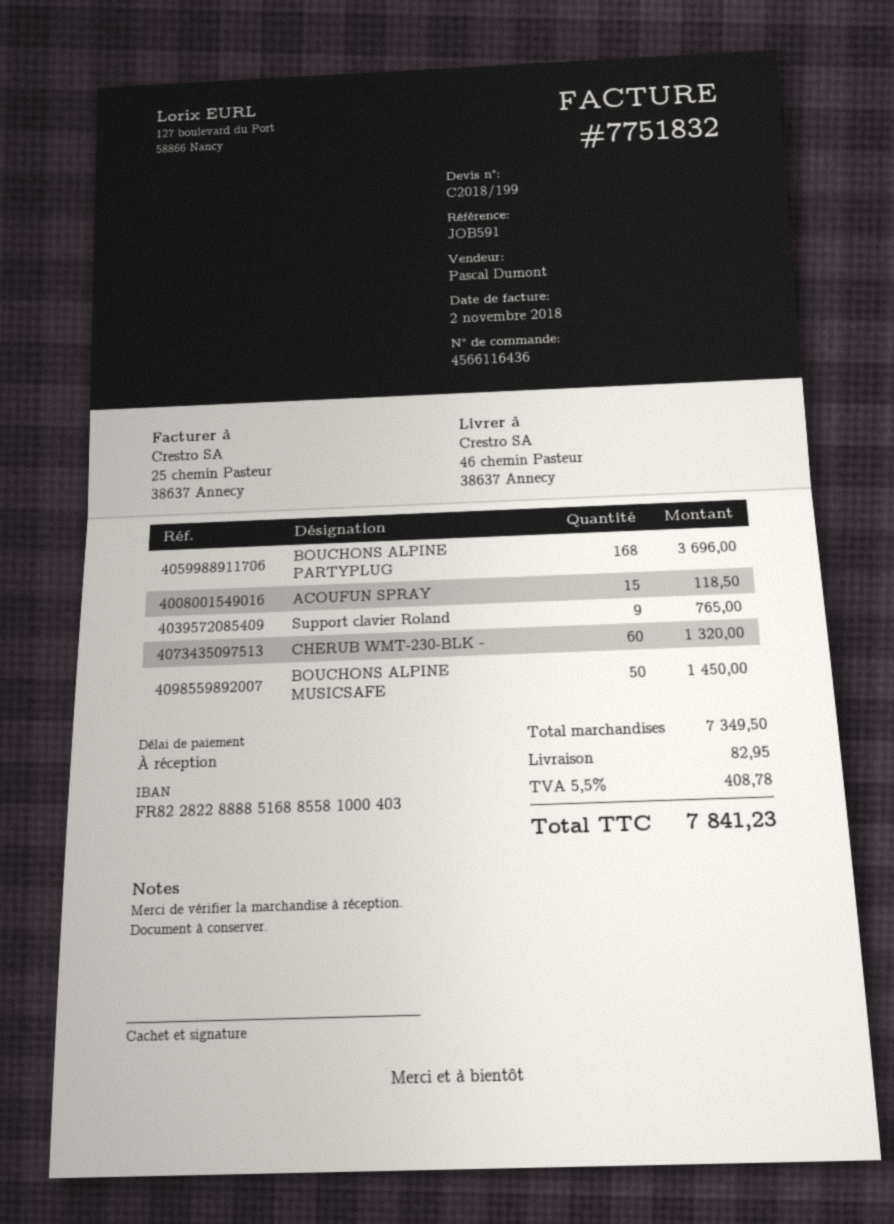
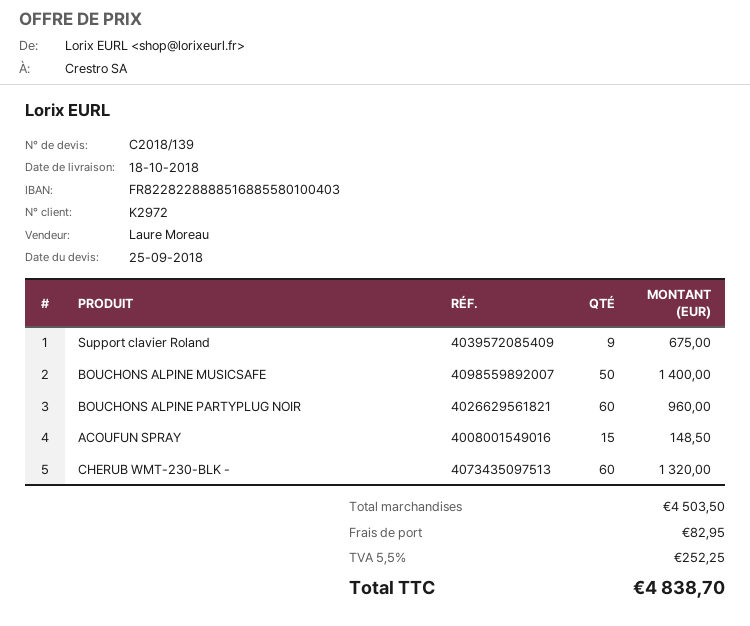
quote number: C2018/199 -> C2018/139
sales rep: Pascal Dumont -> Laure Moreau
bank account: FR8228228888516885581000403 -> FR8228228888516885580100403
BOUCHONS ALPINE PARTYPLUG: 168 for 3696.00 -> none
ACOUFUN SPRAY: 15 for 118.50 -> 15 for 148.50
Support clavier Roland: 9 for 765.00 -> 9 for 675.00
BOUCHONS ALPINE MUSICSAFE: 50 for 1450.00 -> 50 for 1400.00
BOUCHONS ALPINE PARTYPLUG NOIR: none -> 60 for 960.00
subtotal: 7349.50 -> 4503.50
tax: 5.5% = 408.78 -> 5.5% = 252.25
total: 7841.23 -> 4838.70

